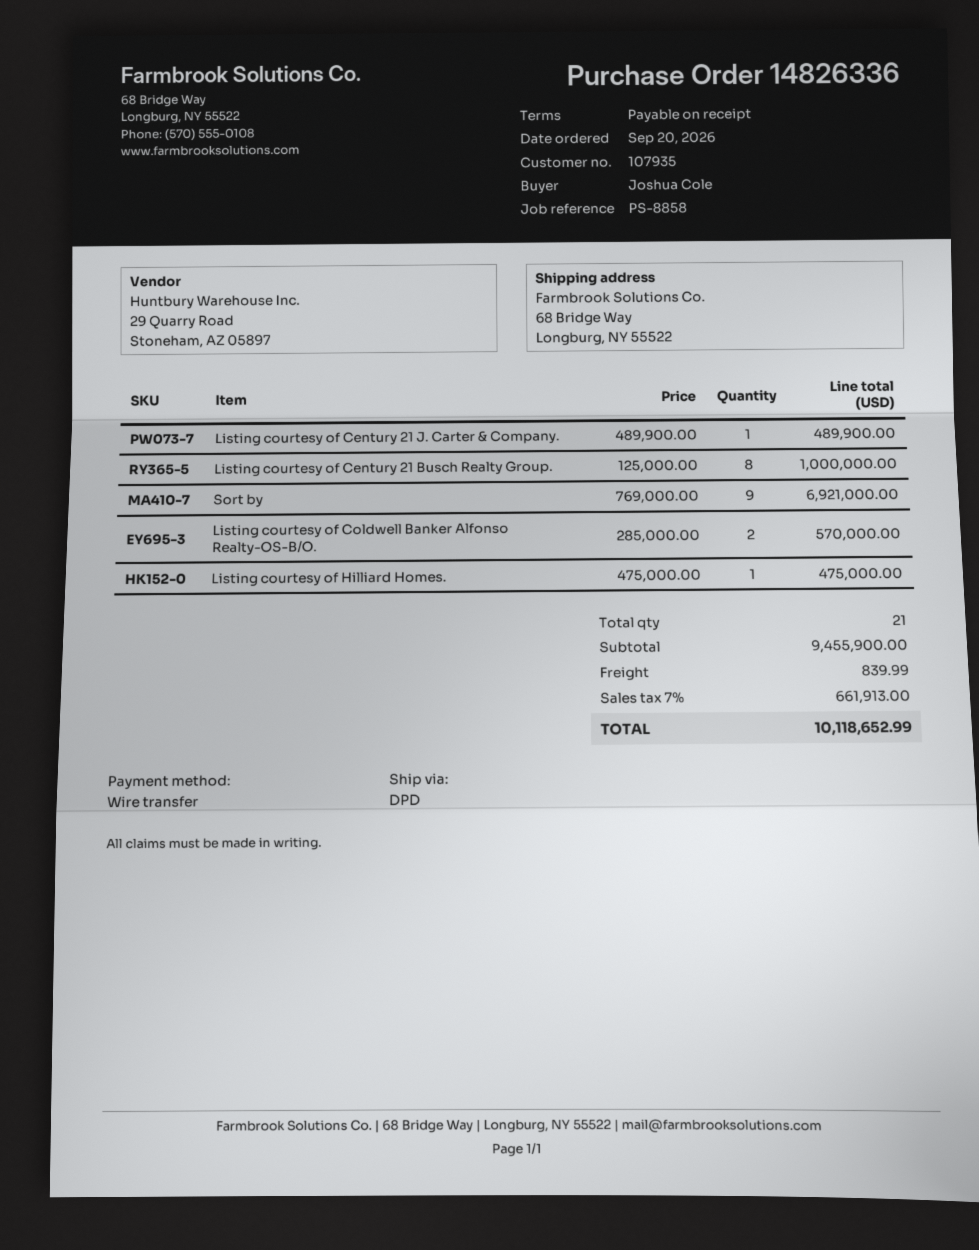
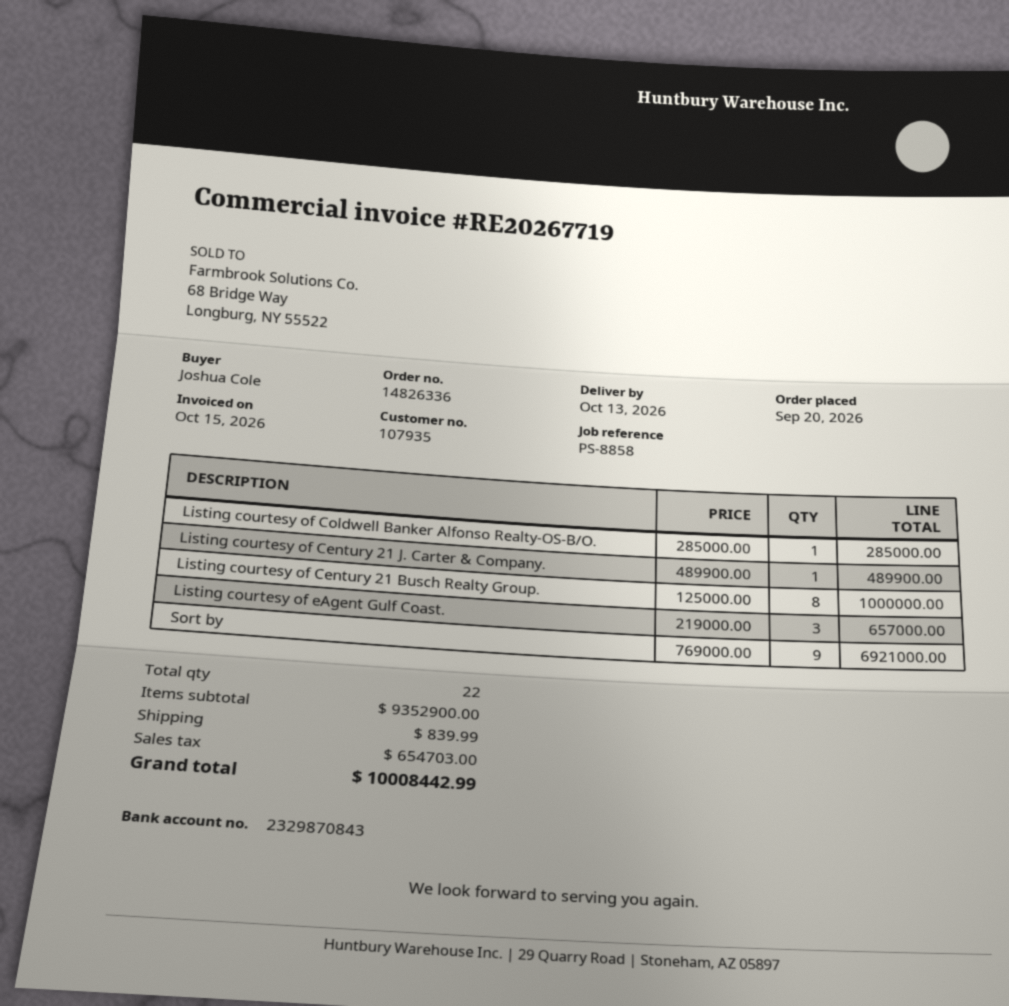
Listing courtesy of Coldwell Banker Alfonso Realty-OS-B/O.: 2 x 285000.00 = 570000.00 -> 1 x 285000.00 = 285000.00
Listing courtesy of Hilliard Homes.: 1 x 475000.00 = 475000.00 -> none
Listing courtesy of eAgent Gulf Coast.: none -> 3 x 219000.00 = 657000.00
total quantity: 21 -> 22
subtotal: 9455900.00 -> 9352900.00
tax: 661913.00 -> 654703.00
total: 10118652.99 -> 10008442.99

